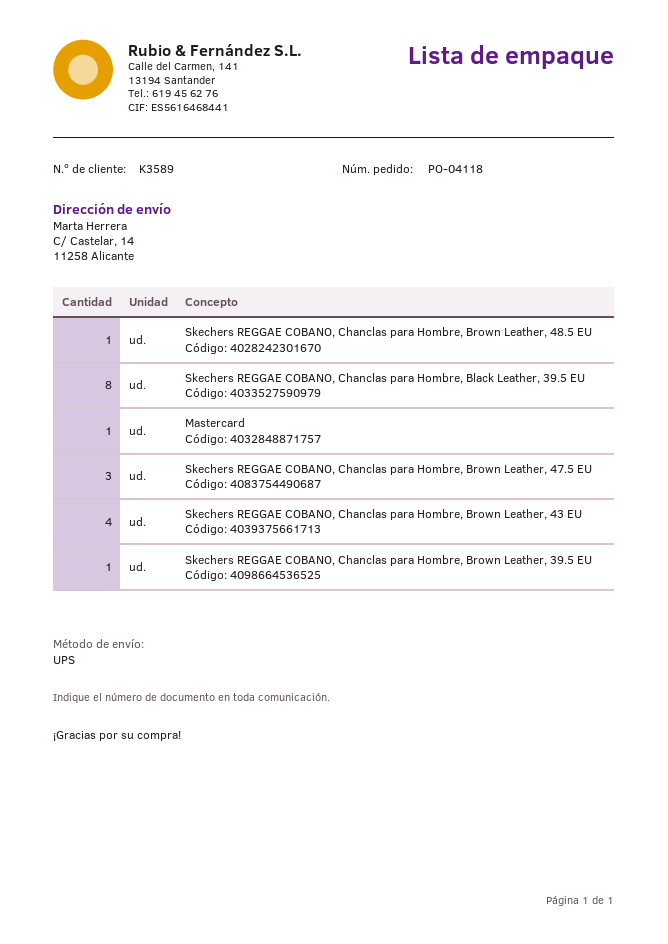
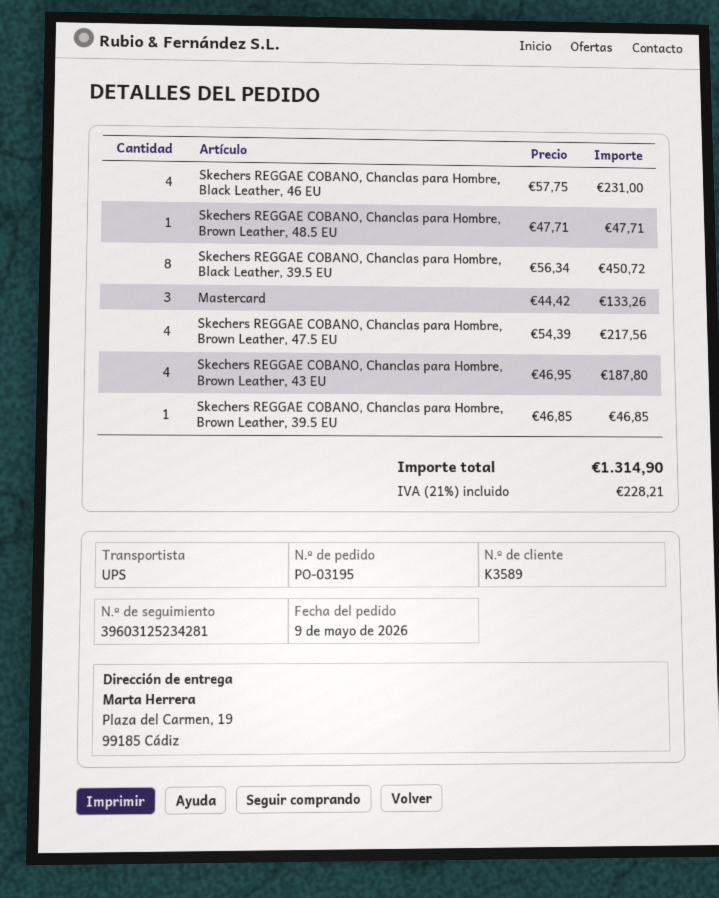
order number: PO-04118 -> PO-03195
ship to: C/ Castelar, 14, 11258 Alicante -> Plaza del Carmen, 19, 99185 Cádiz
Mastercard: 1 -> 3
Skechers REGGAE COBANO, Chanclas para Hombre, Brown Leather, 47.5 EU: 3 -> 4
Skechers REGGAE COBANO, Chanclas para Hombre, Black Leather, 46 EU: none -> 4

